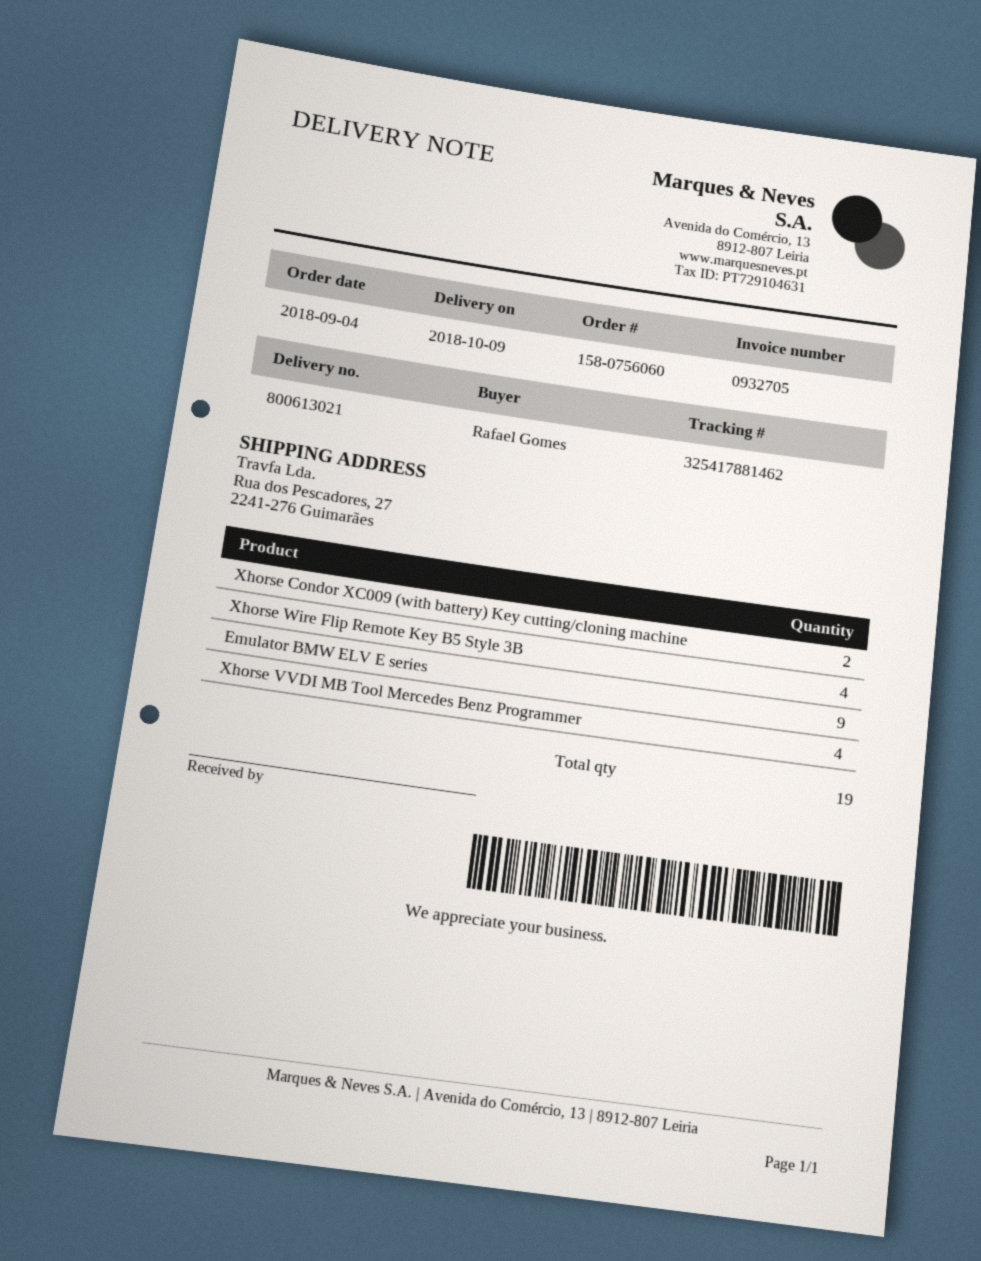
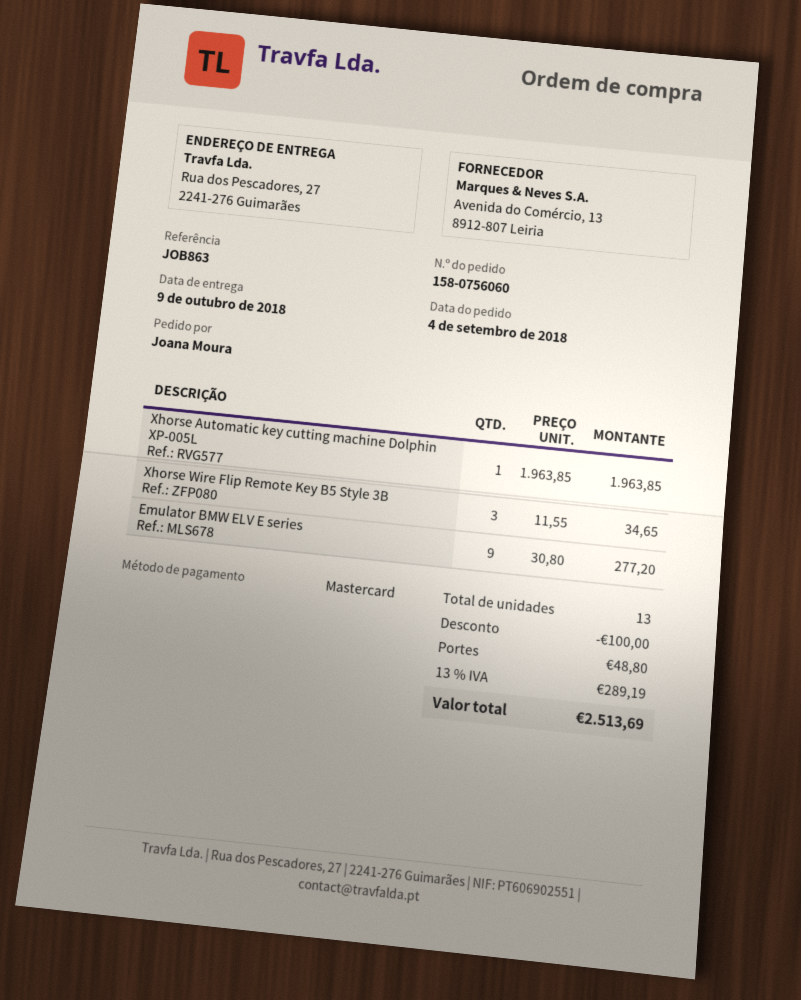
ordered by: Rafael Gomes -> Joana Moura
Xhorse Condor XC009 (with battery) Key cutting/cloning machine: 2 -> none
Xhorse Wire Flip Remote Key B5 Style 3B: 4 -> 3
Xhorse VVDI MB Tool Mercedes Benz Programmer: 4 -> none
Xhorse Automatic key cutting machine Dolphin XP-005L: none -> 1
total quantity: 19 -> 13

